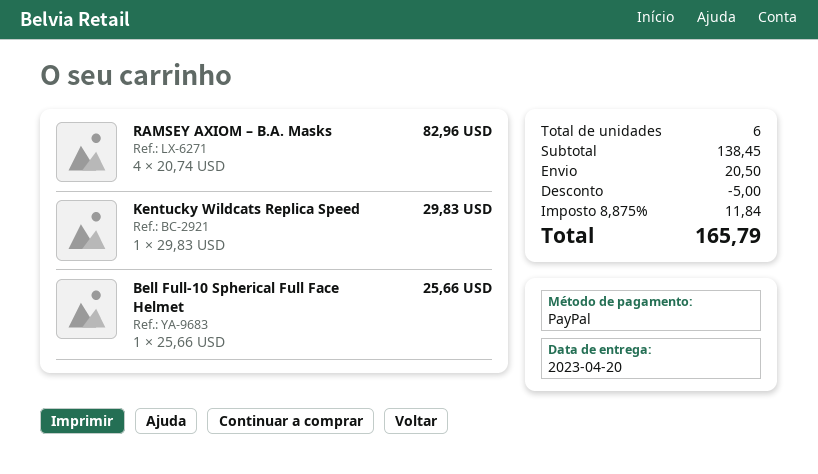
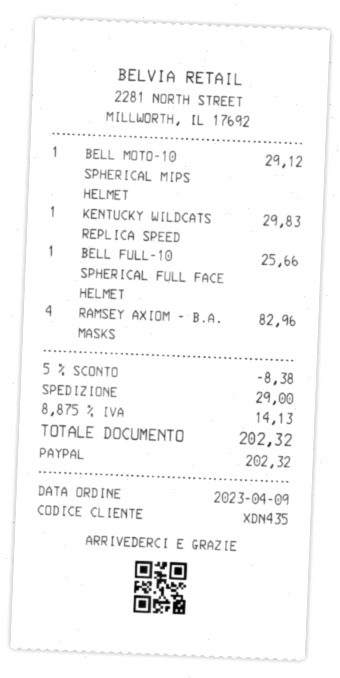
BELL MOTO-10 SPHERICAL MIPS HELMET: none -> 1 for 29.12
discount: 5.00 -> 8.38
shipping: 20.50 -> 29.00
tax: 8.875% = 11.84 -> 8.875% = 14.13
total: 165.79 -> 202.32

